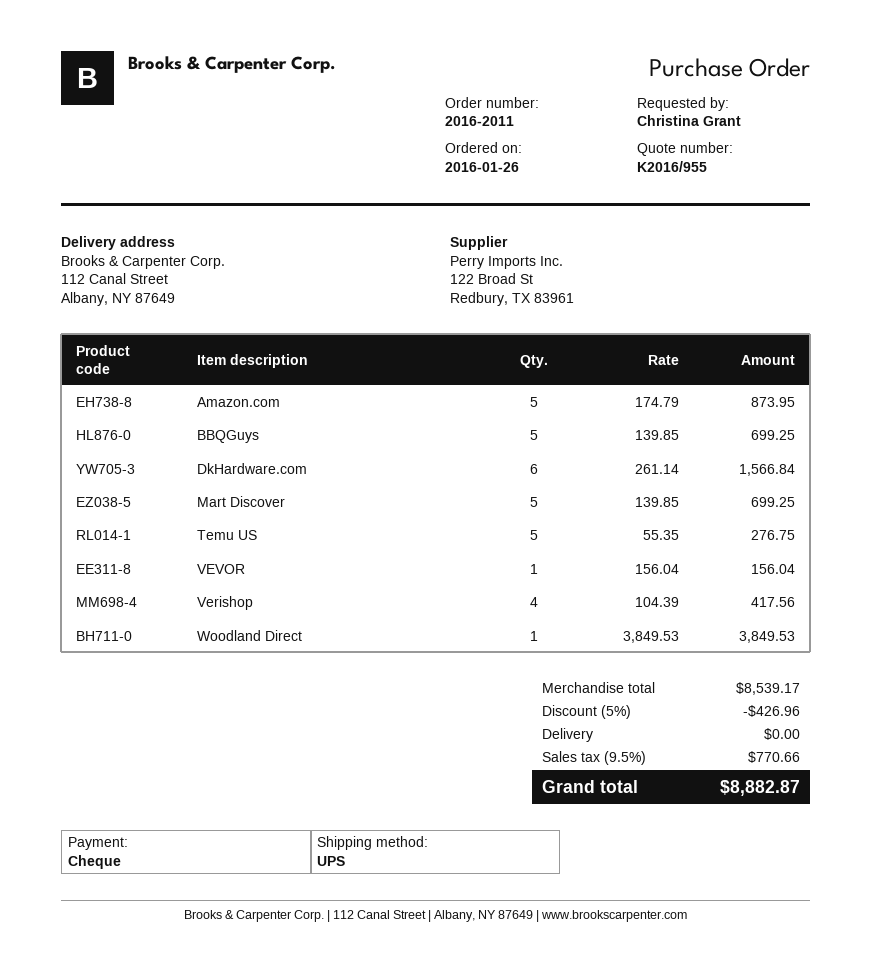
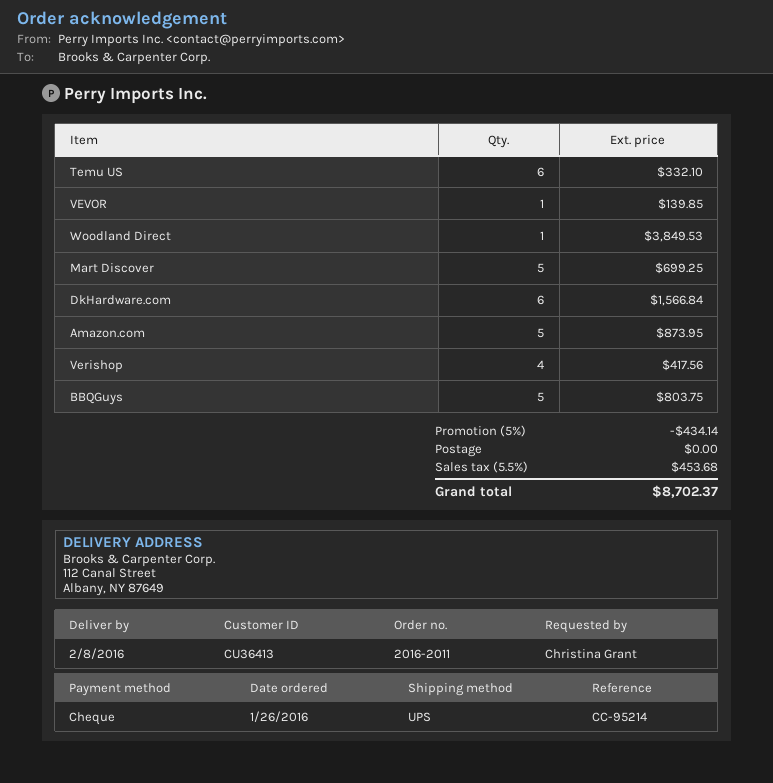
BBQGuys: 5 for 699.25 -> 5 for 803.75
Temu US: 5 for 276.75 -> 6 for 332.10
VEVOR: 1 for 156.04 -> 1 for 139.85
discount: 5% = 426.96 -> 5% = 434.14
tax: 9.5% = 770.66 -> 5.5% = 453.68
total: 8882.87 -> 8702.37

